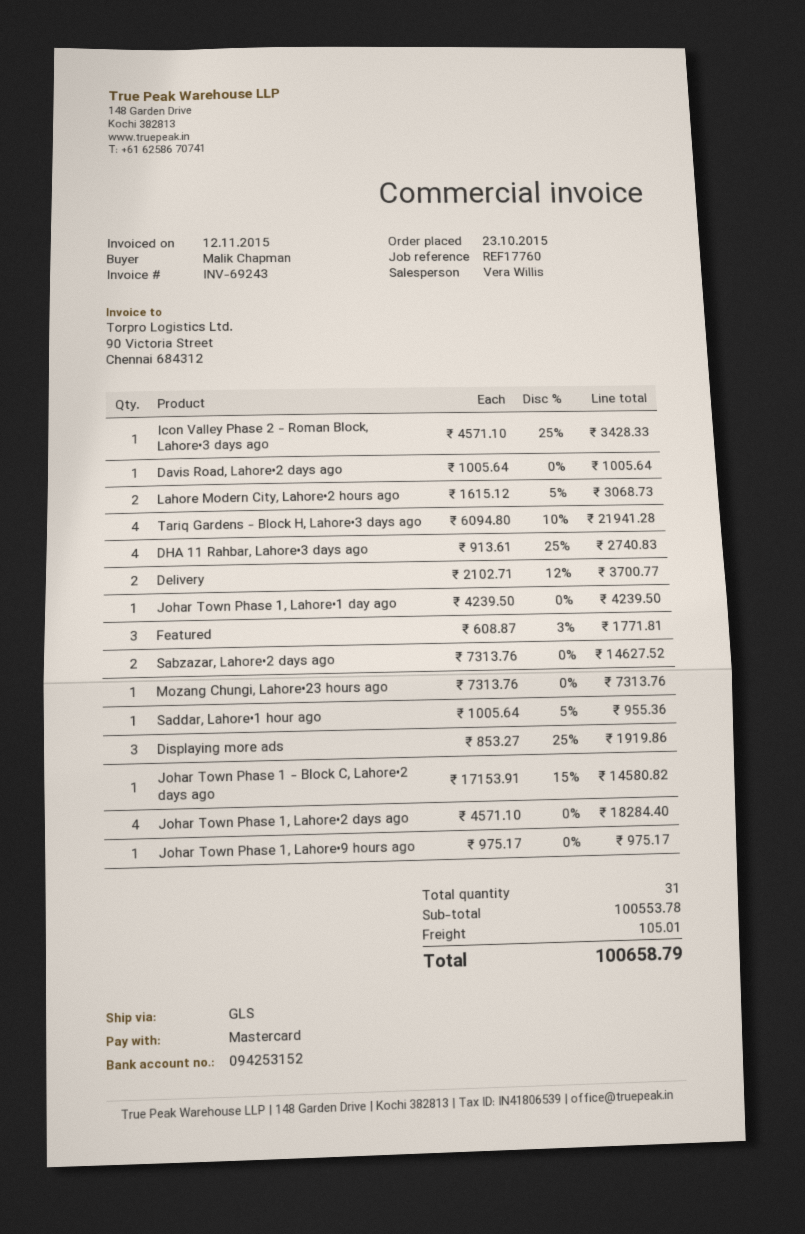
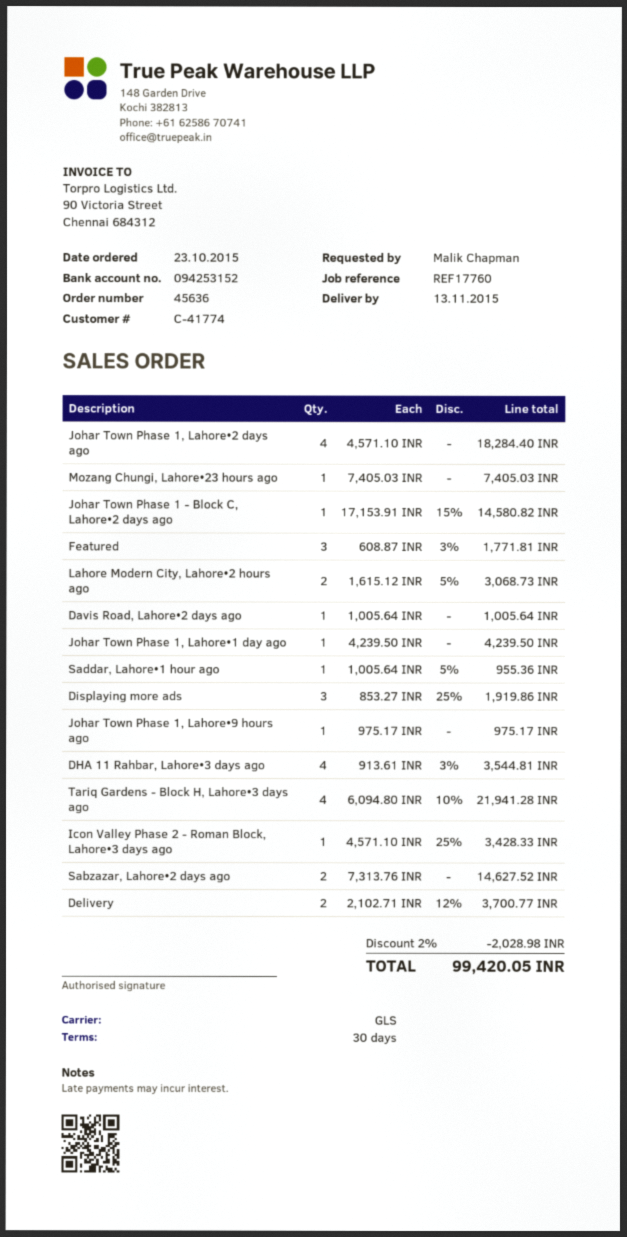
DHA 11 Rahbar, Lahore•3 days ago: 4 x 913.61 - 25% = 2740.83 -> 4 x 913.61 - 3% = 3544.81
Mozang Chungi, Lahore•23 hours ago: 1 x 7313.76 = 7313.76 -> 1 x 7405.03 = 7405.03
discount: none -> 2% = 2028.98
shipping: 105.01 -> none
total: 100658.79 -> 99420.05

